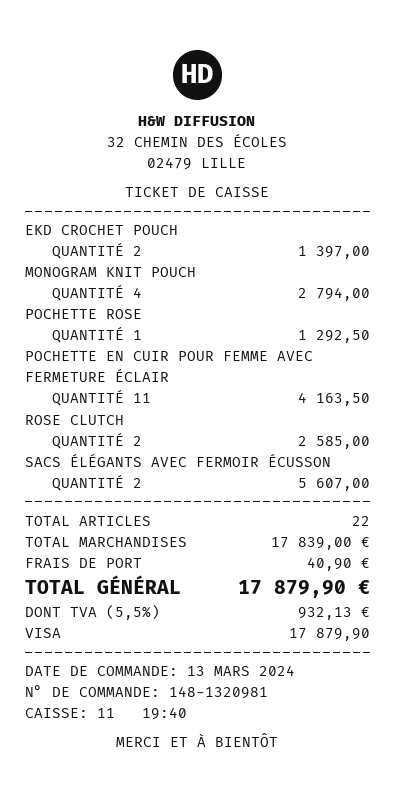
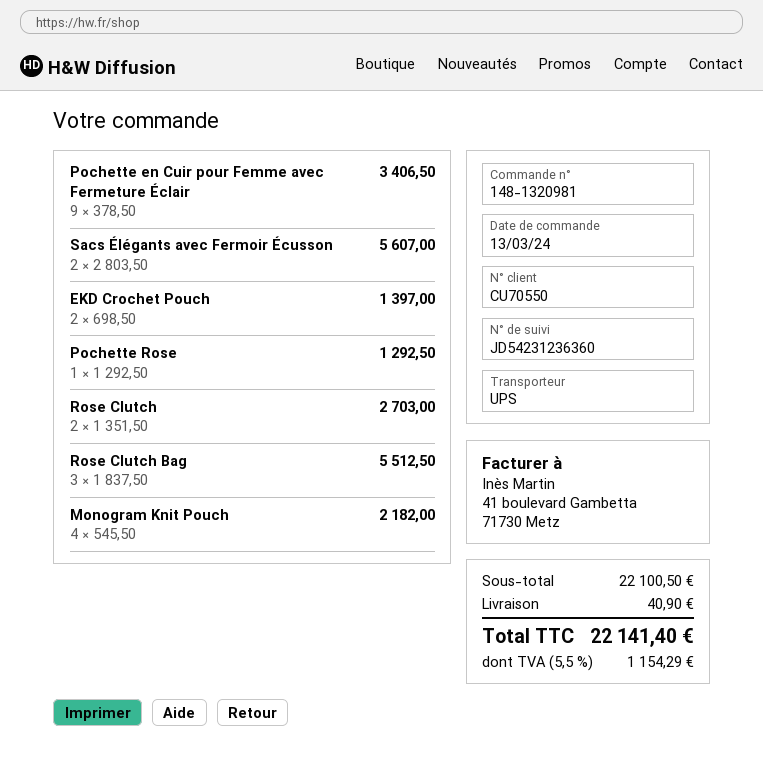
MONOGRAM KNIT POUCH: 4 for 2794.00 -> 4 for 2182.00
POCHETTE EN CUIR POUR FEMME AVEC FERMETURE ÉCLAIR: 11 for 4163.50 -> 9 for 3406.50
ROSE CLUTCH: 2 for 2585.00 -> 2 for 2703.00
Rose Clutch Bag: none -> 3 for 5512.50
subtotal: 17839.00 -> 22100.50
tax: 5.5% = 932.13 -> 5.5% = 1154.29
total: 17879.90 -> 22141.40

